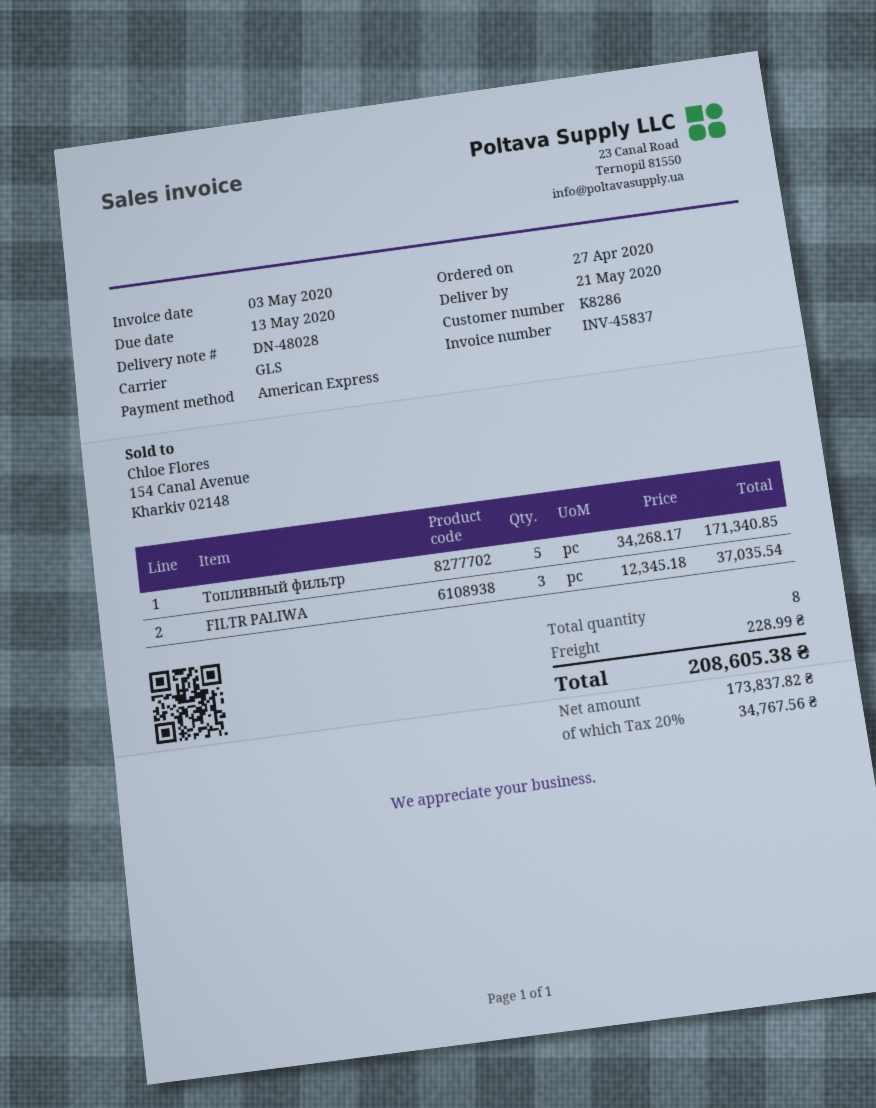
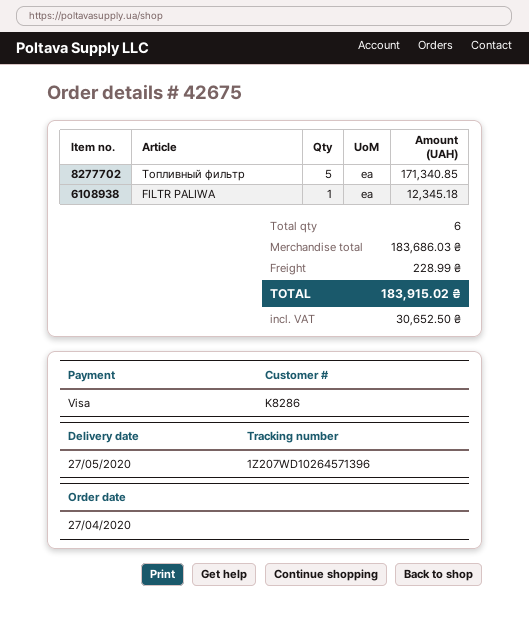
delivery date: 2020-05-21 -> 2020-05-27
payment method: American Express -> Visa
FILTR PALIWA: 3 for 37035.54 -> 1 for 12345.18
total quantity: 8 -> 6
tax: 34767.56 -> 30652.50
total: 208605.38 -> 183915.02

